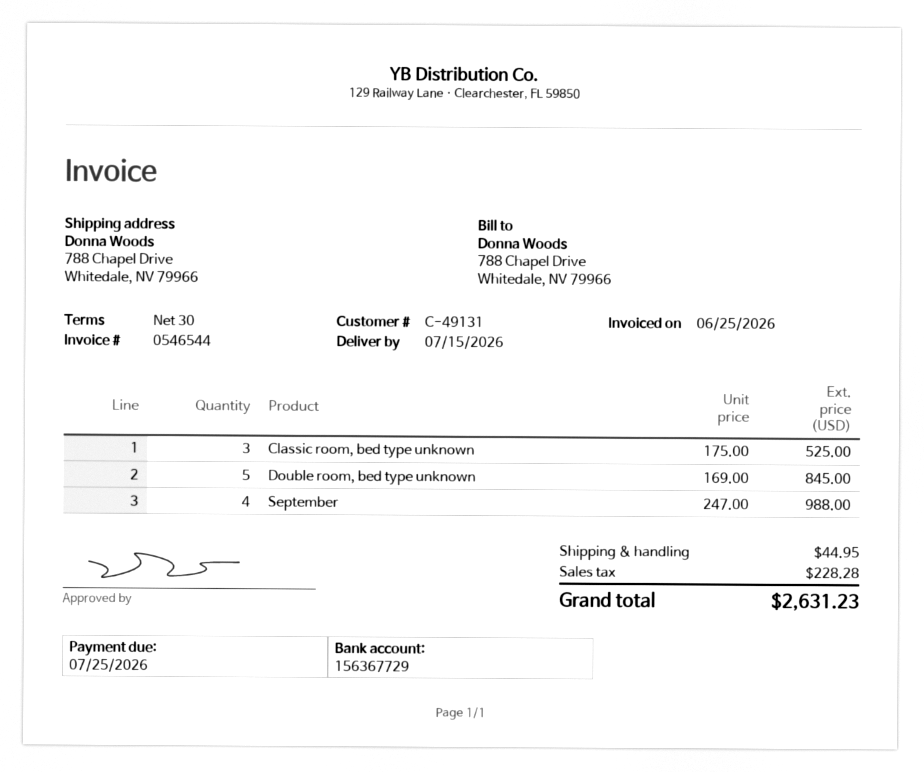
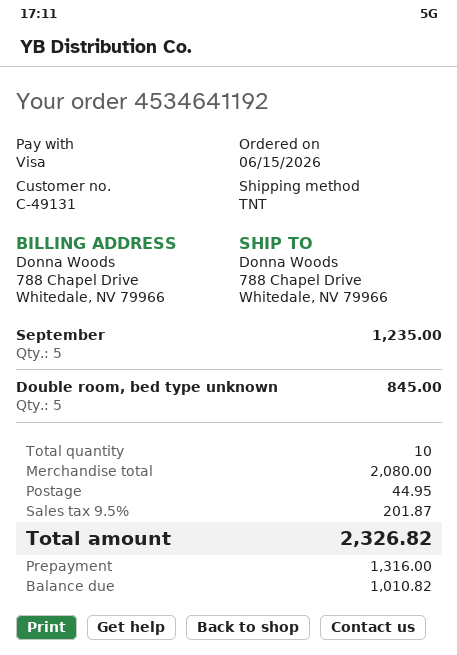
Classic room, bed type unknown: 3 for 525.00 -> none
September: 4 for 988.00 -> 5 for 1235.00
tax: 228.28 -> 201.87
total: 2631.23 -> 2326.82

